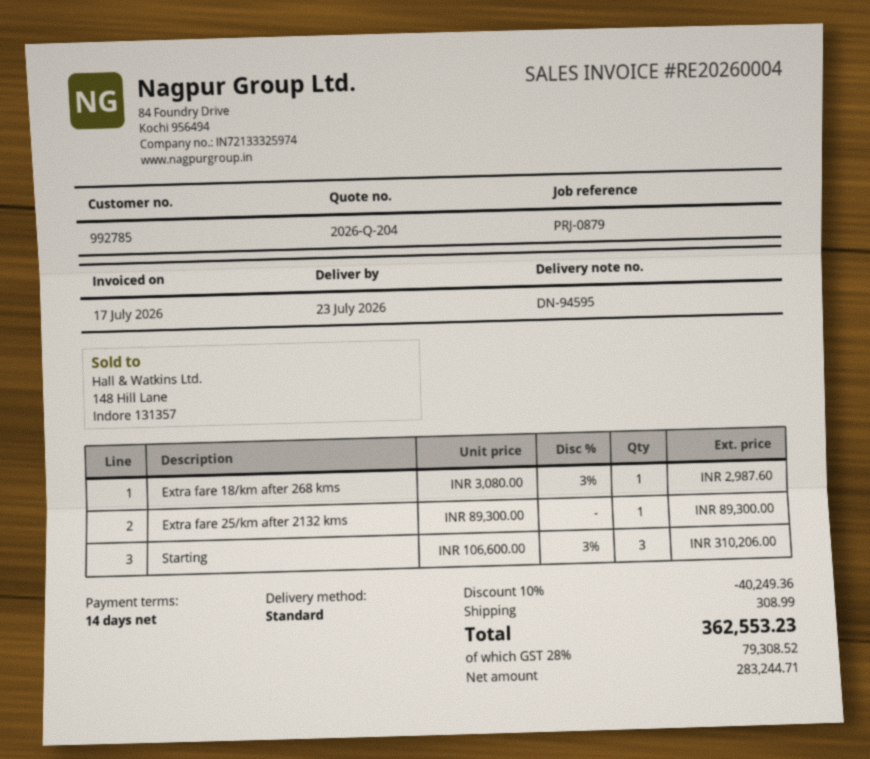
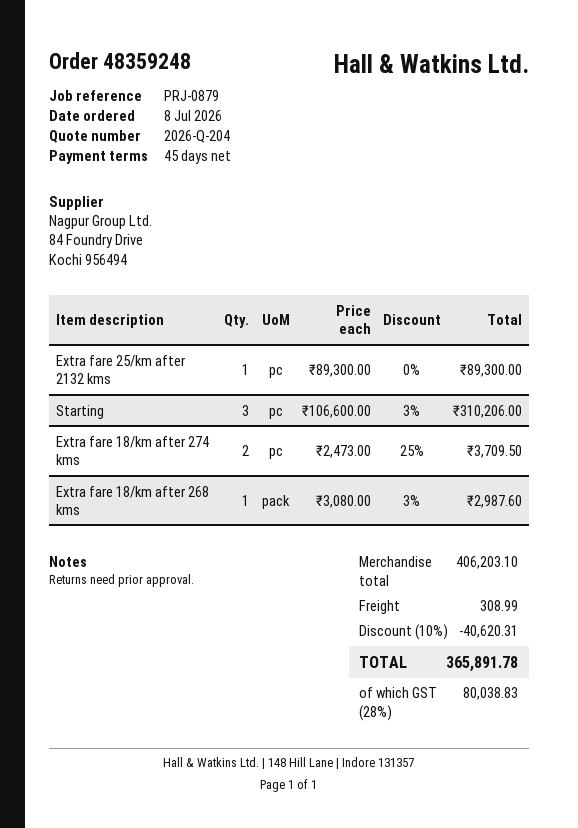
payment terms: 14 days -> 45 days
Extra fare 18/km after 274 kms: none -> 2 x 2473.00 - 25% = 3709.50
discount: 10% = 40249.36 -> 10% = 40620.31
tax: 28% = 79308.52 -> 28% = 80038.83
total: 362553.23 -> 365891.78

